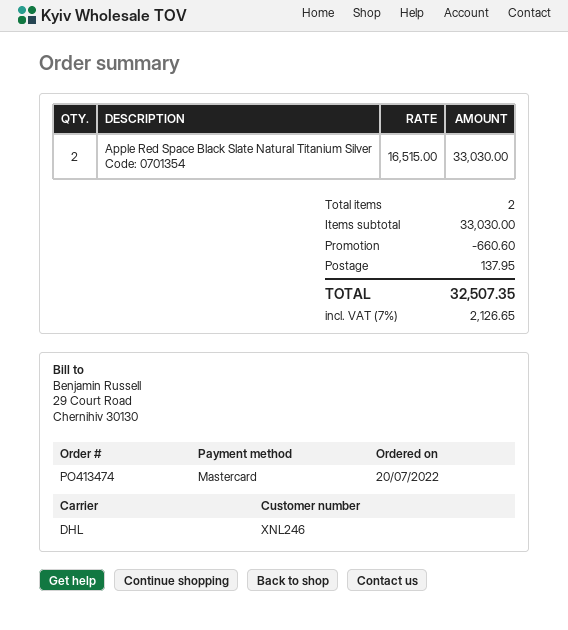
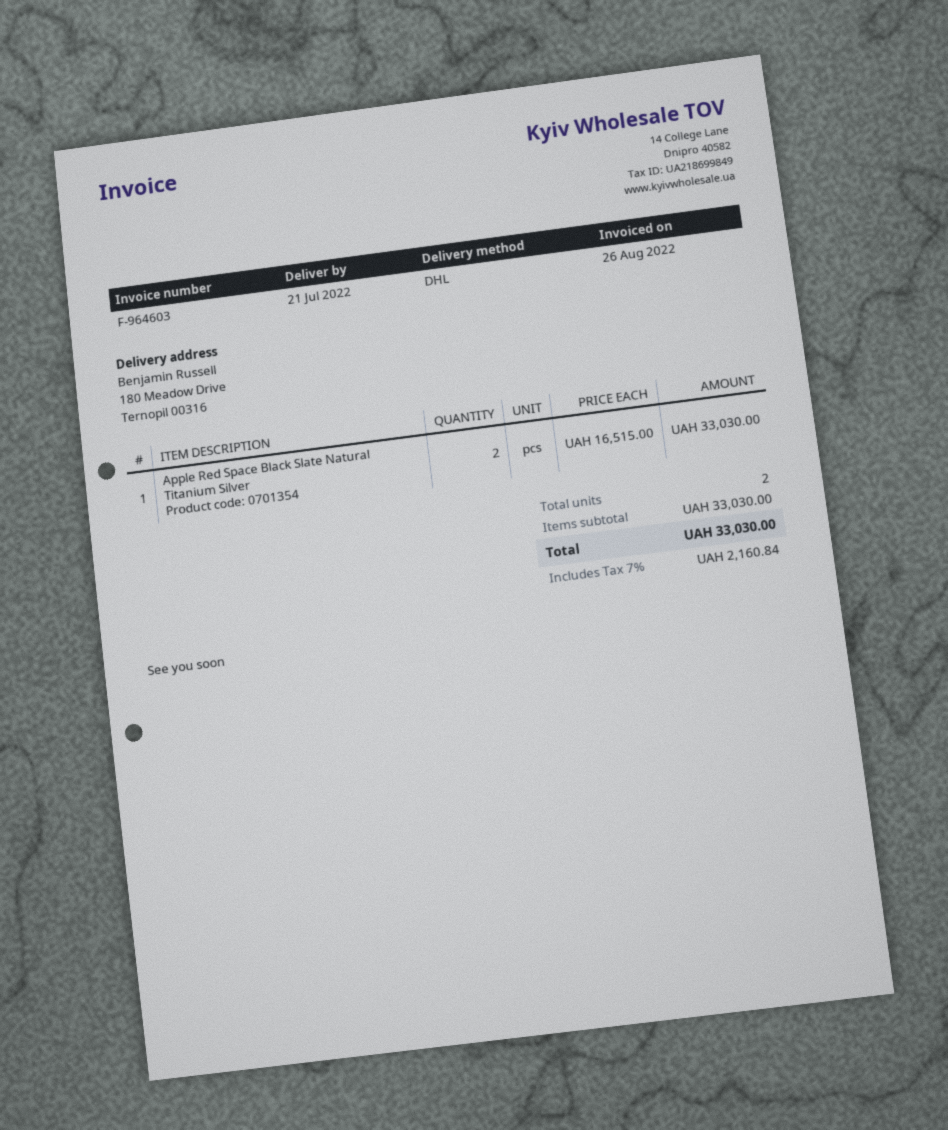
discount: 660.60 -> none
shipping: 137.95 -> none
tax: 7% = 2126.65 -> 7% = 2160.84
total: 32507.35 -> 33030.00

